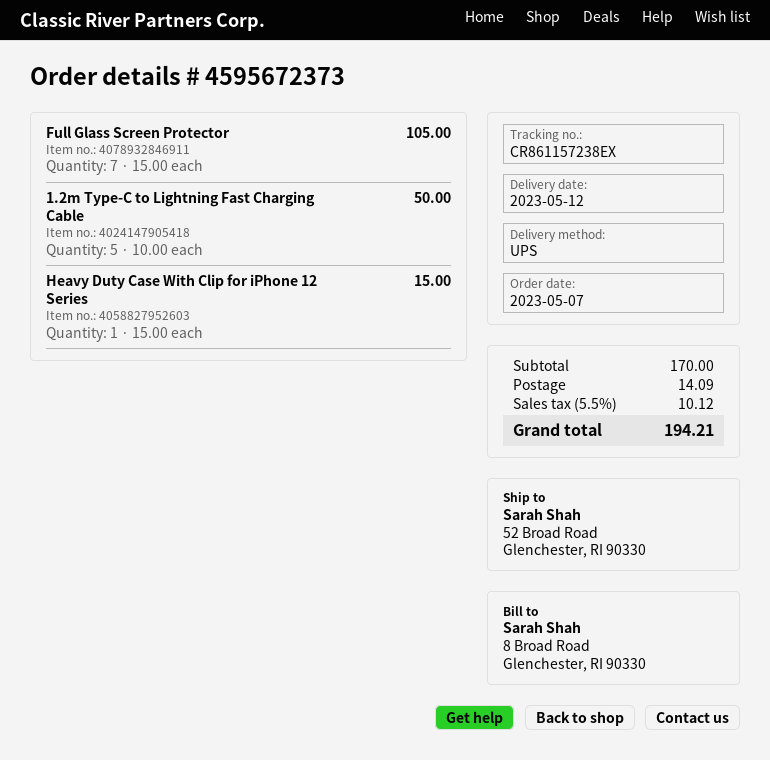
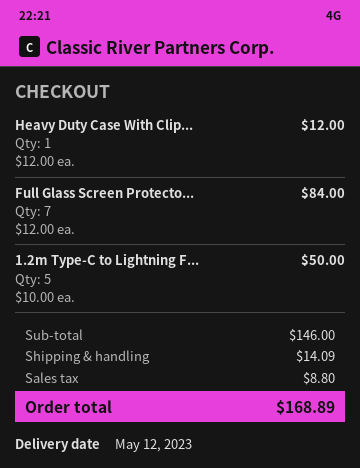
Full Glass Screen Protector: 7 x 15.00 = 105.00 -> 7 x 12.00 = 84.00
Heavy Duty Case With Clip for iPhone 12 Series: 1 x 15.00 = 15.00 -> 1 x 12.00 = 12.00
subtotal: 170.00 -> 146.00
tax: 10.12 -> 8.80
total: 194.21 -> 168.89

